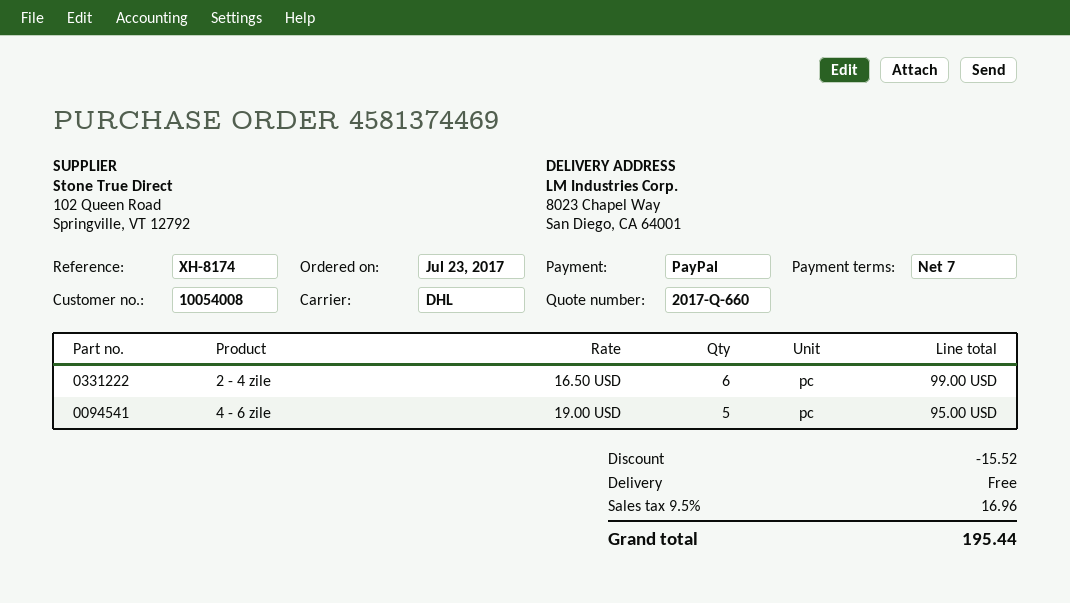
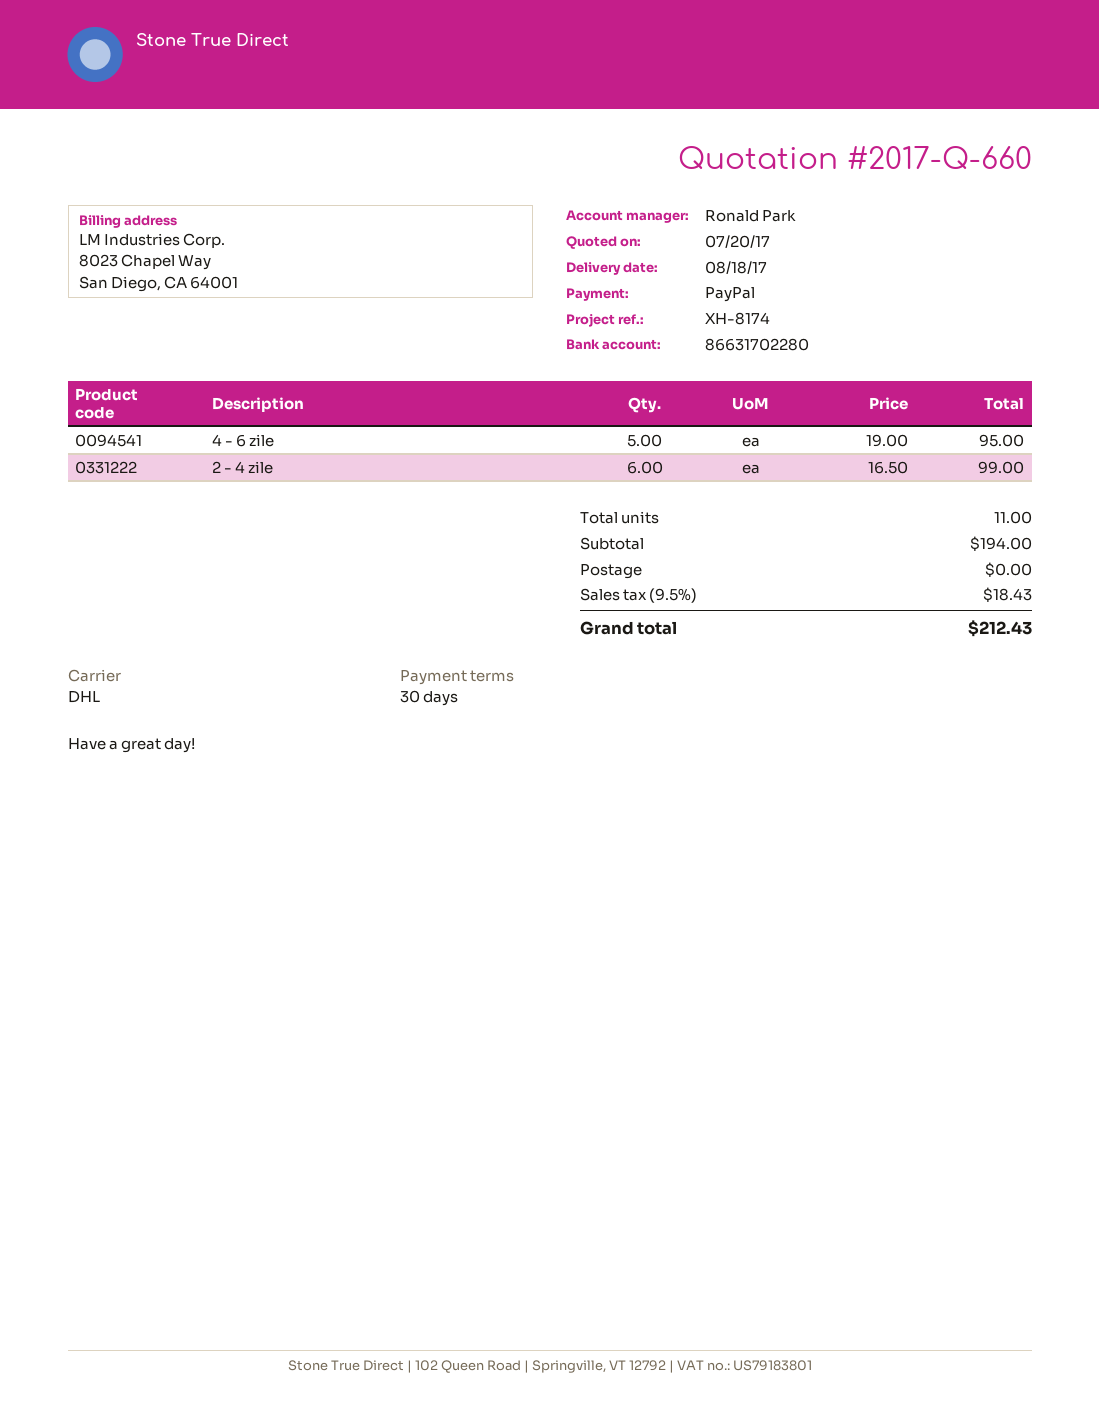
payment terms: 7 days -> 30 days
discount: 15.52 -> none
tax: 9.5% = 16.96 -> 9.5% = 18.43
total: 195.44 -> 212.43

